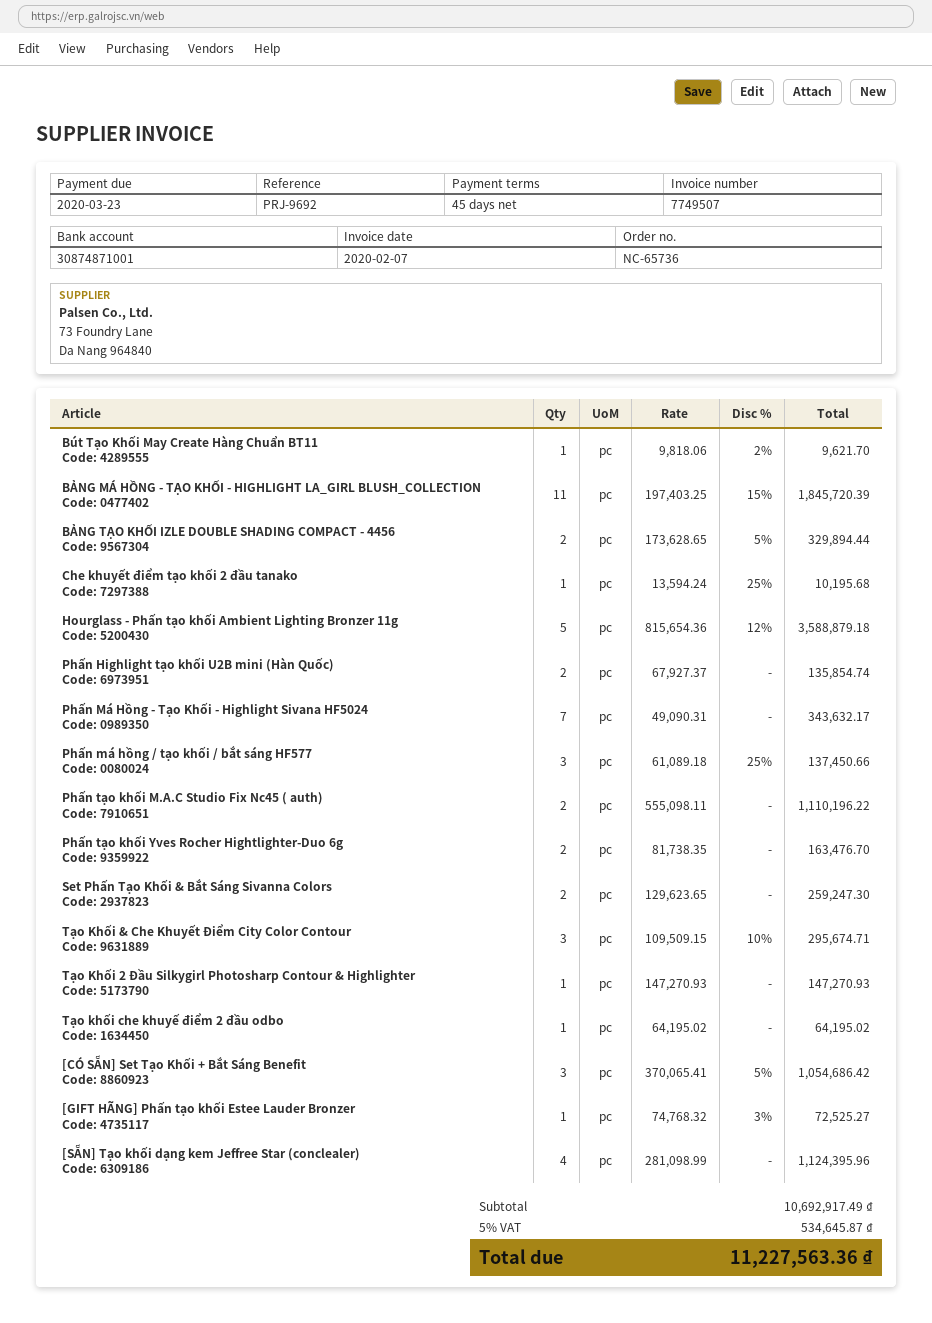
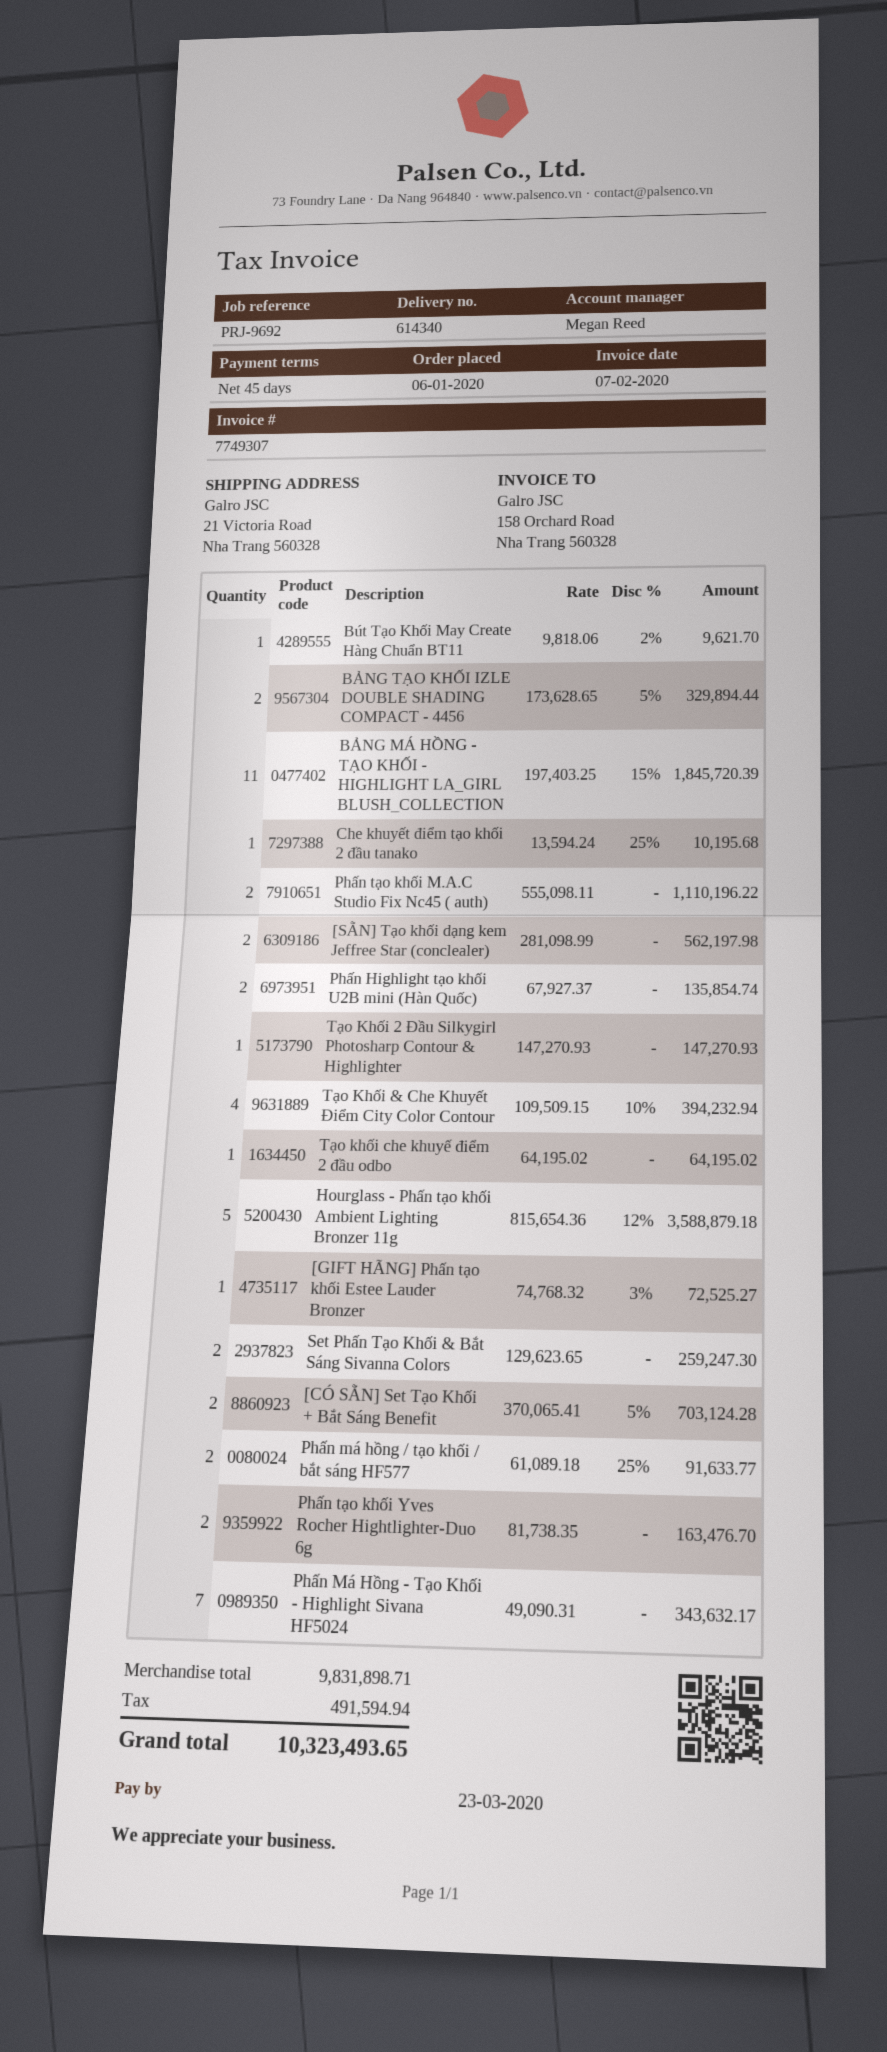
invoice number: 7749507 -> 7749307
Phấn má hồng / tạo khối / bắt sáng HF577: 3 x 61089.18 - 25% = 137450.66 -> 2 x 61089.18 - 25% = 91633.77
Tạo Khối & Che Khuyết Điểm City Color Contour: 3 x 109509.15 - 10% = 295674.71 -> 4 x 109509.15 - 10% = 394232.94
[CÓ SẴN] Set Tạo Khối + Bắt Sáng Benefit: 3 x 370065.41 - 5% = 1054686.42 -> 2 x 370065.41 - 5% = 703124.28
[SẴN] Tạo khối dạng kem Jeffree Star (conclealer): 4 x 281098.99 = 1124395.96 -> 2 x 281098.99 = 562197.98
subtotal: 10692917.49 -> 9831898.71
tax: 534645.87 -> 491594.94
total: 11227563.36 -> 10323493.65

